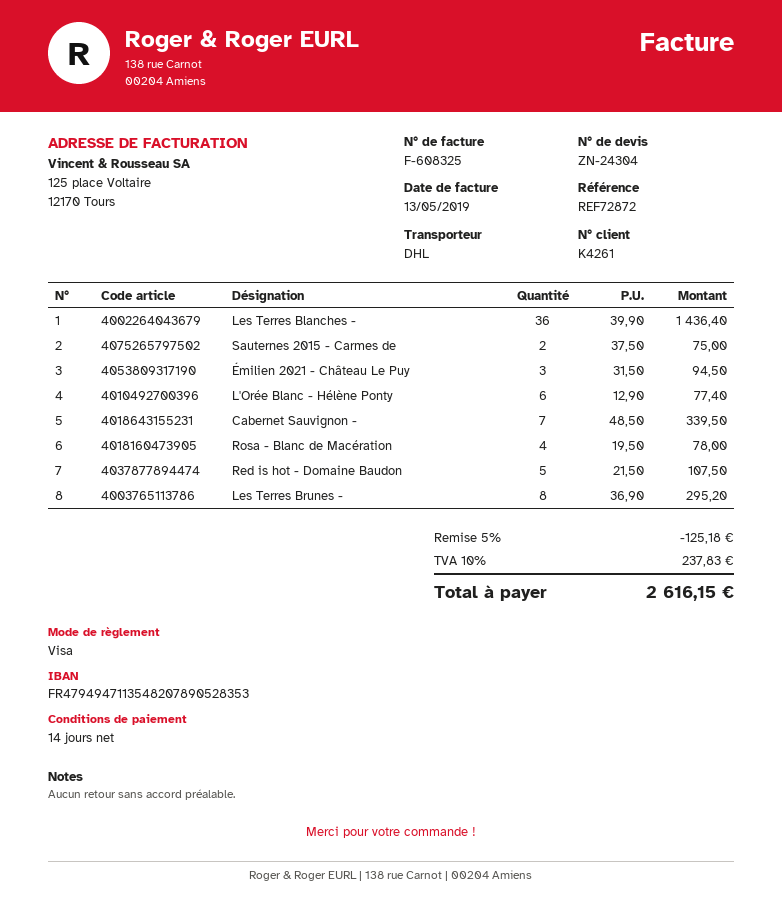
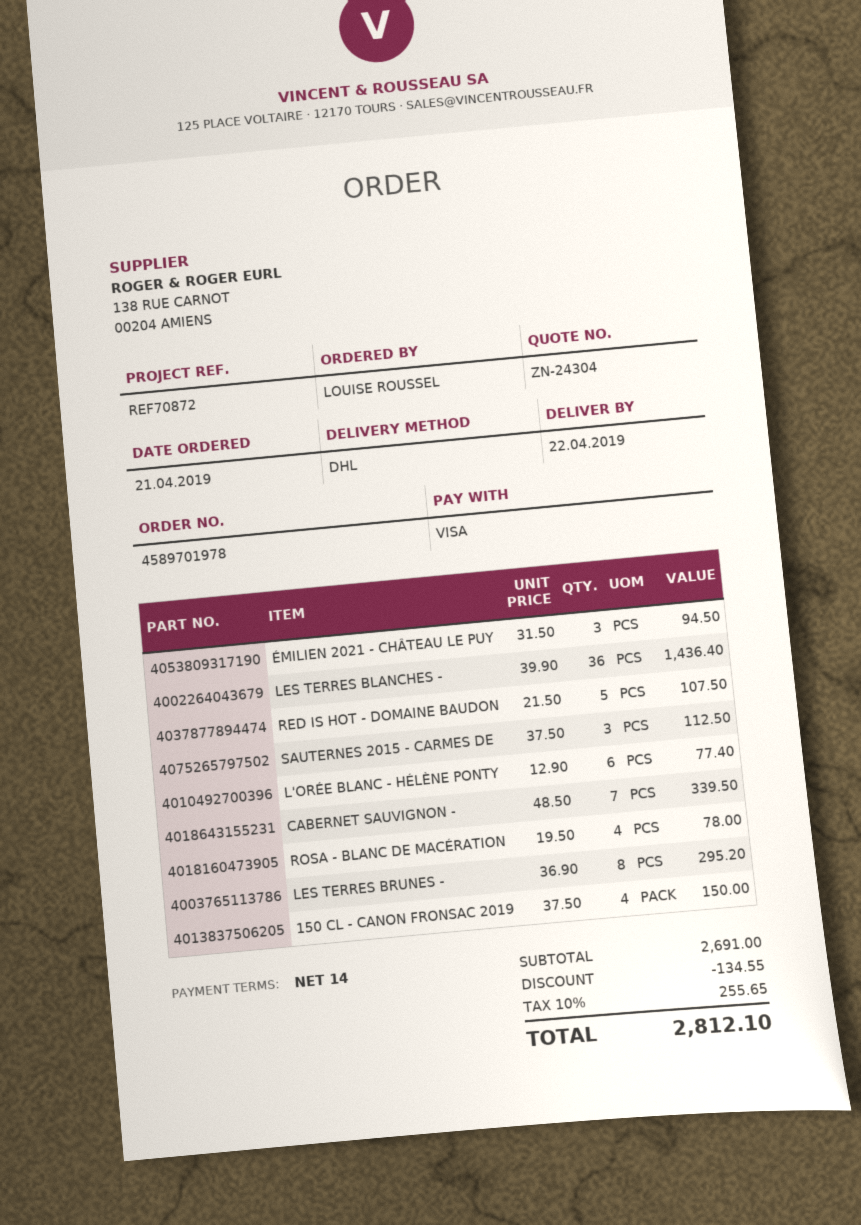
reference: REF72872 -> REF70872
Sauternes 2015 - Carmes de: 2 x 37.50 = 75.00 -> 3 x 37.50 = 112.50
150 CL - CANON FRONSAC 2019: none -> 4 x 37.50 = 150.00
discount: 125.18 -> 134.55
tax: 10% = 237.83 -> 10% = 255.65
total: 2616.15 -> 2812.10

